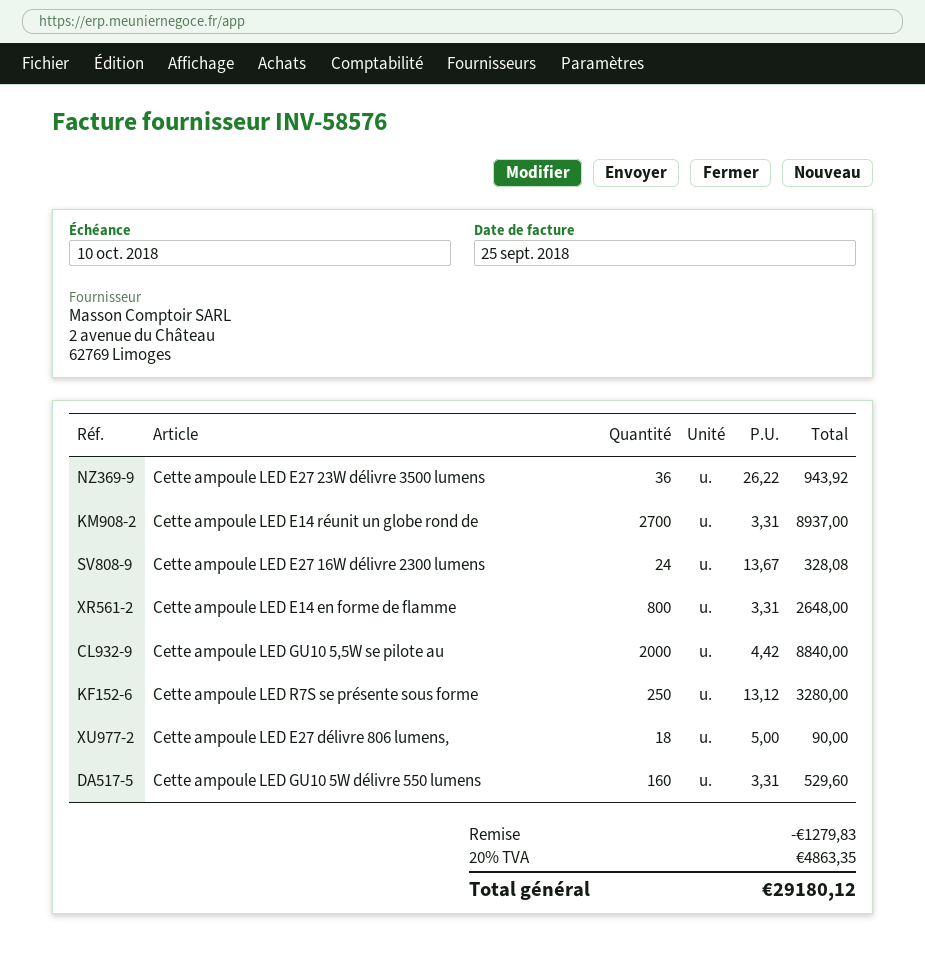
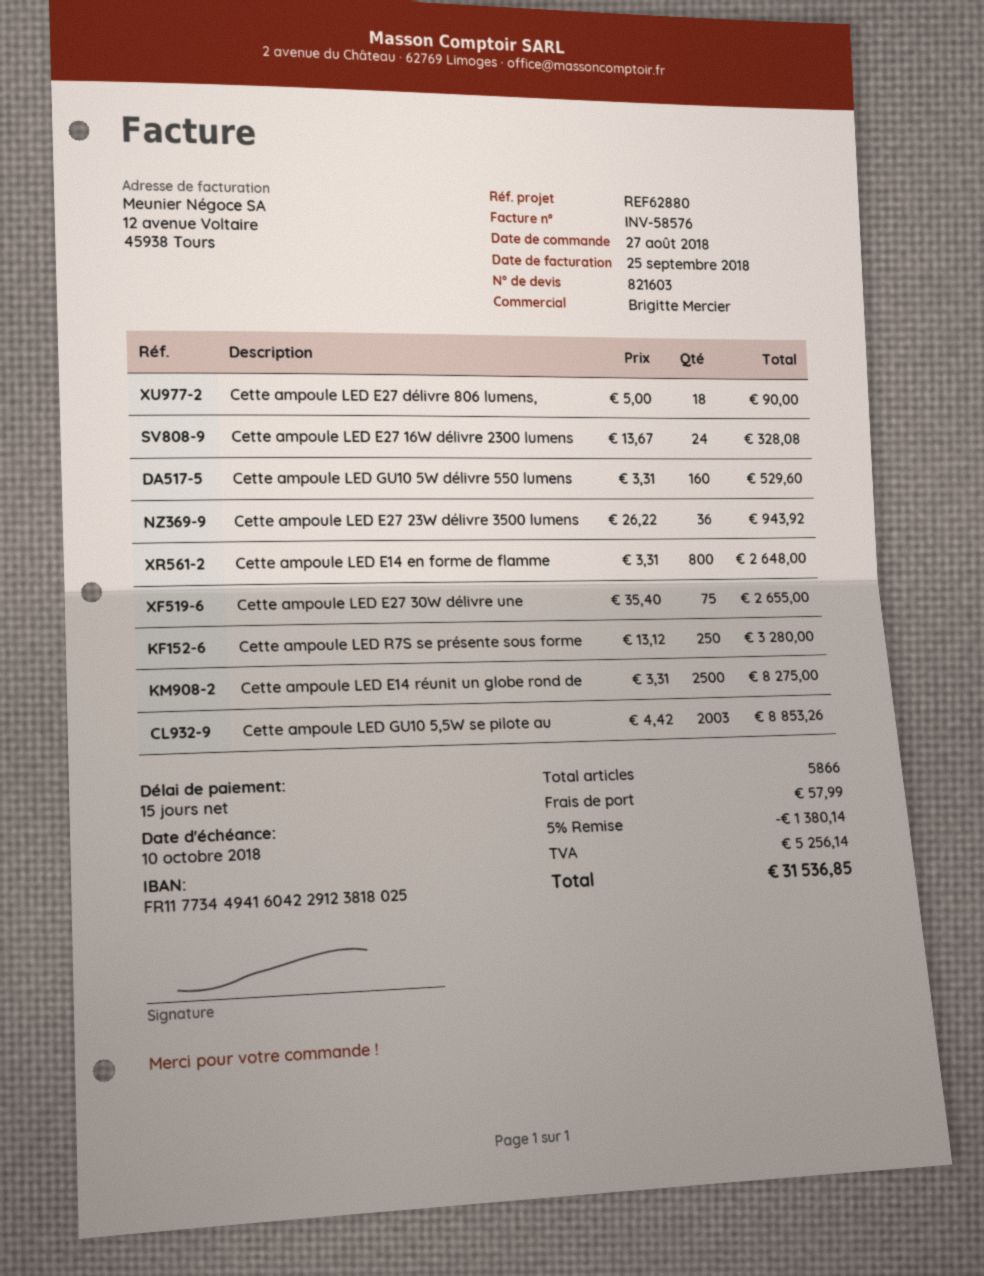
Cette ampoule LED E14 réunit un globe rond de: 2700 x 3.31 = 8937.00 -> 2500 x 3.31 = 8275.00
Cette ampoule LED GU10 5,5W se pilote au: 2000 x 4.42 = 8840.00 -> 2003 x 4.42 = 8853.26
Cette ampoule LED E27 30W délivre une: none -> 75 x 35.40 = 2655.00
discount: 1279.83 -> 1380.14
shipping: none -> 57.99
tax: 4863.35 -> 5256.14
total: 29180.12 -> 31536.85

